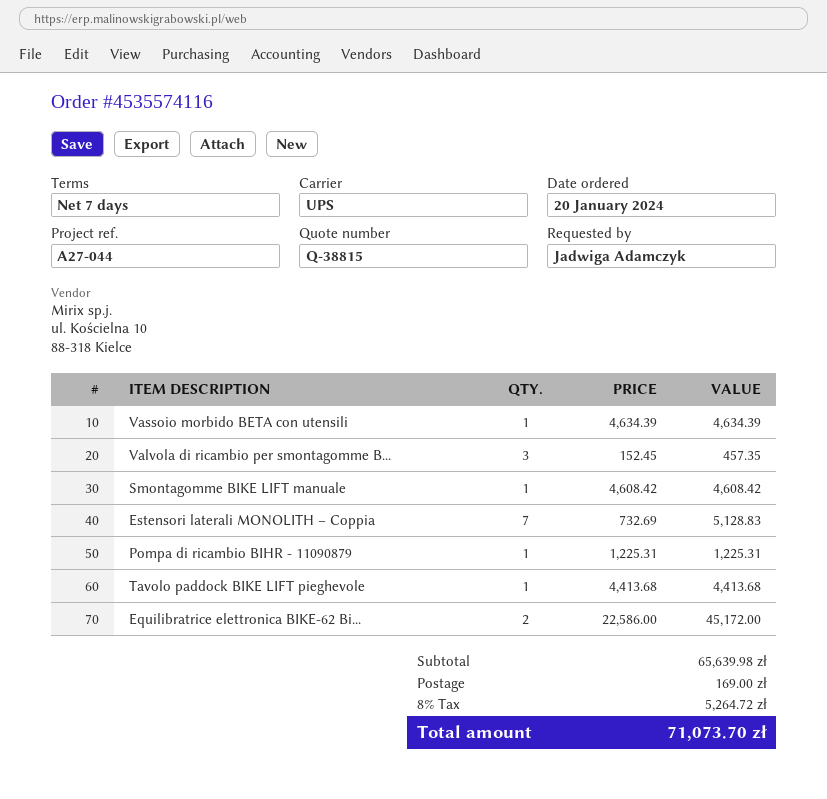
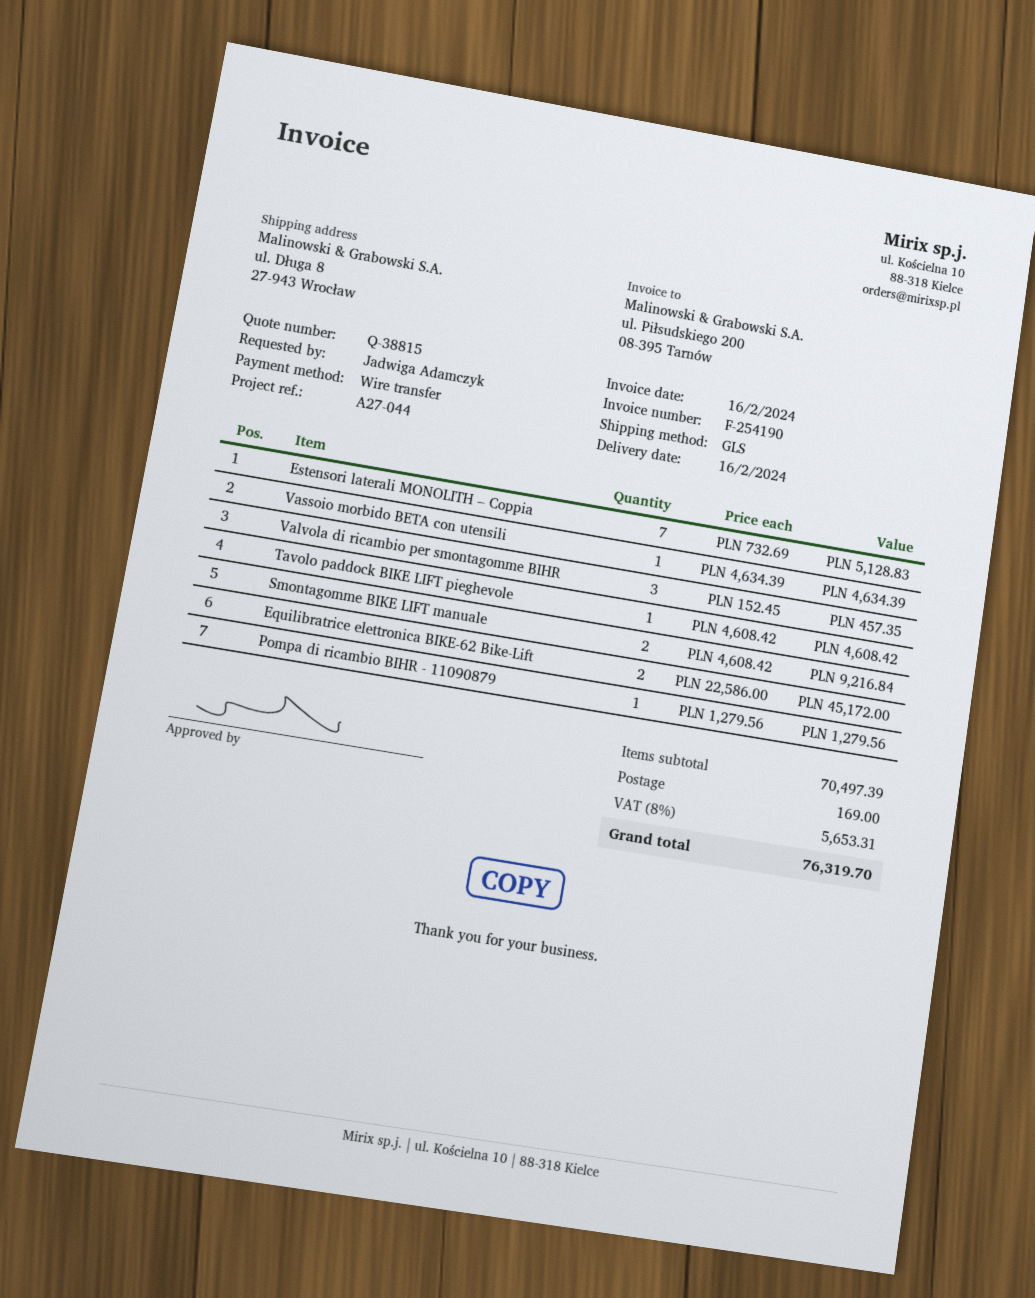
shipping method: UPS -> GLS
Smontagomme BIKE LIFT manuale: 1 x 4608.42 = 4608.42 -> 2 x 4608.42 = 9216.84
Pompa di ricambio BIHR - 11090879: 1 x 1225.31 = 1225.31 -> 1 x 1279.56 = 1279.56
Tavolo paddock BIKE LIFT pieghevole: 1 x 4413.68 = 4413.68 -> 1 x 4608.42 = 4608.42
subtotal: 65639.98 -> 70497.39
tax: 8% = 5264.72 -> 8% = 5653.31
total: 71073.70 -> 76319.70

